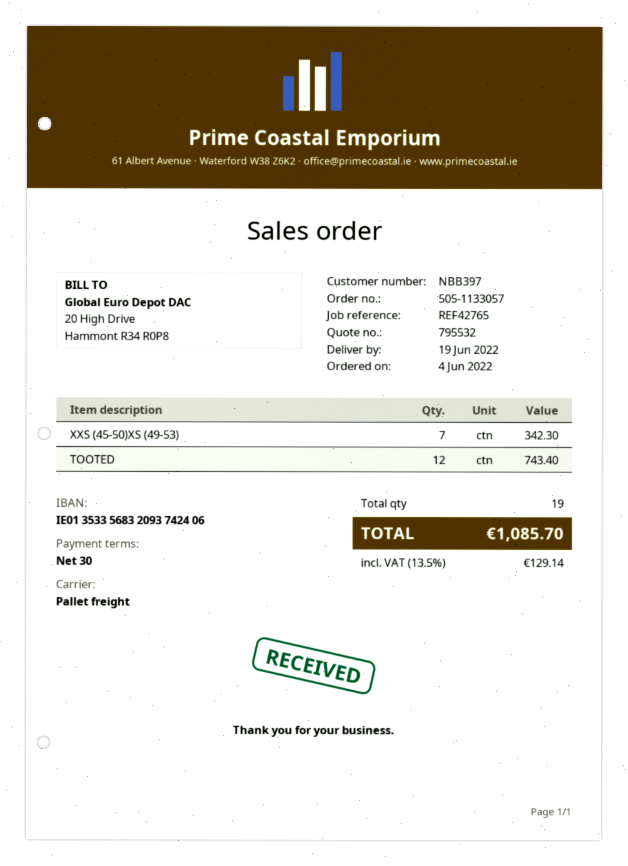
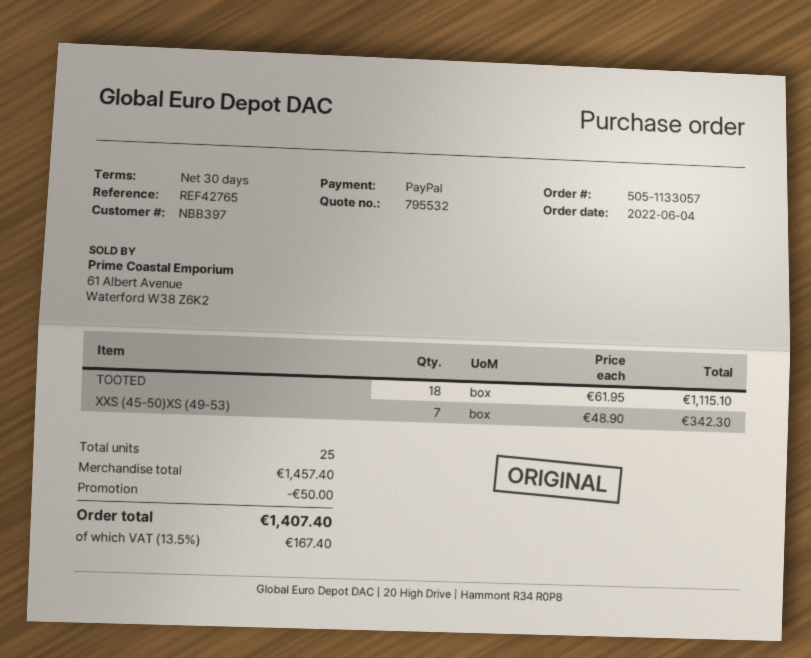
TOOTED: 12 for 743.40 -> 18 for 1115.10
total quantity: 19 -> 25
discount: none -> 50.00
tax: 13.5% = 129.14 -> 13.5% = 167.40
total: 1085.70 -> 1407.40

